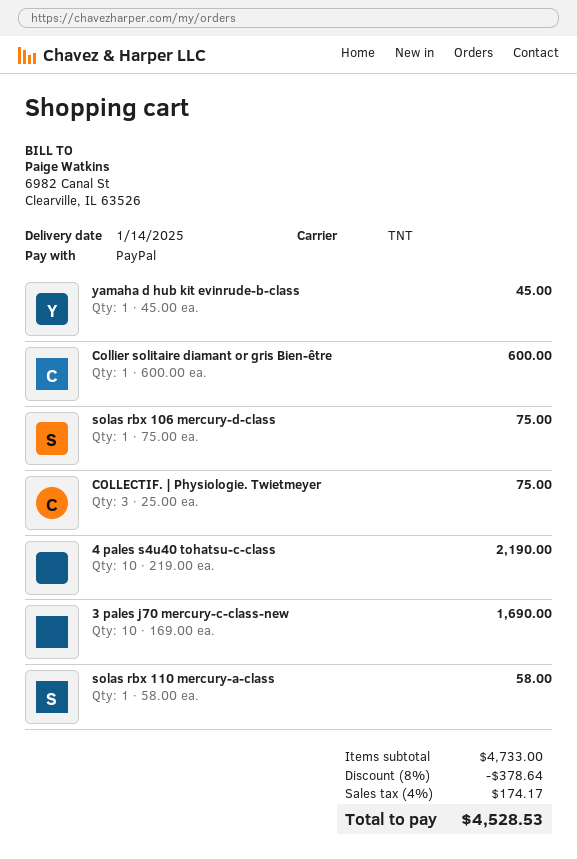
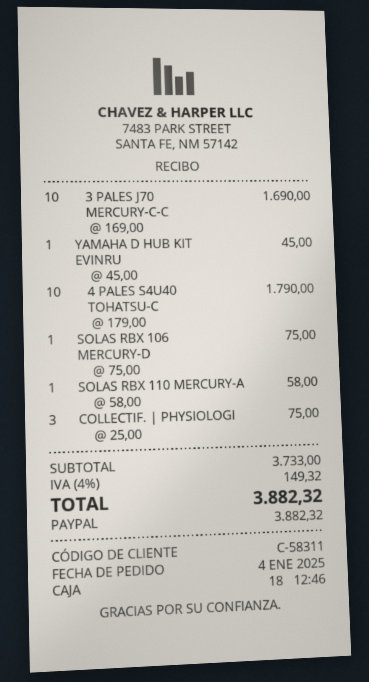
Collier solitaire diamant or gris Bien-être: 1 x 600.00 = 600.00 -> none
4 pales s4u40 tohatsu-c-class: 10 x 219.00 = 2190.00 -> 10 x 179.00 = 1790.00
subtotal: 4733.00 -> 3733.00
discount: 8% = 378.64 -> none
tax: 4% = 174.17 -> 4% = 149.32
total: 4528.53 -> 3882.32

